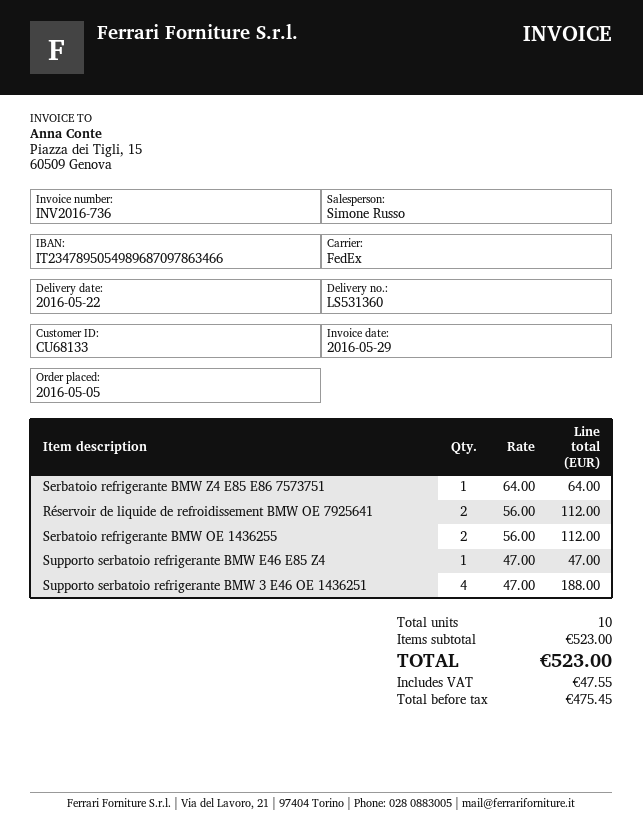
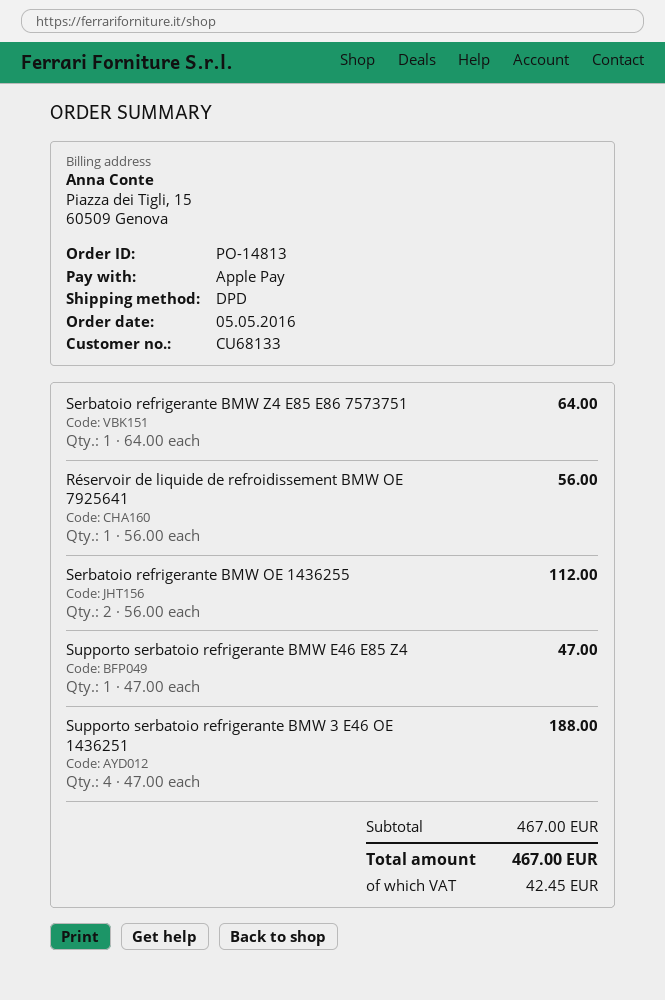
shipping method: FedEx -> DPD
Réservoir de liquide de refroidissement BMW OE 7925641: 2 x 56.00 = 112.00 -> 1 x 56.00 = 56.00
subtotal: 523.00 -> 467.00
tax: 47.55 -> 42.45
total: 523.00 -> 467.00

